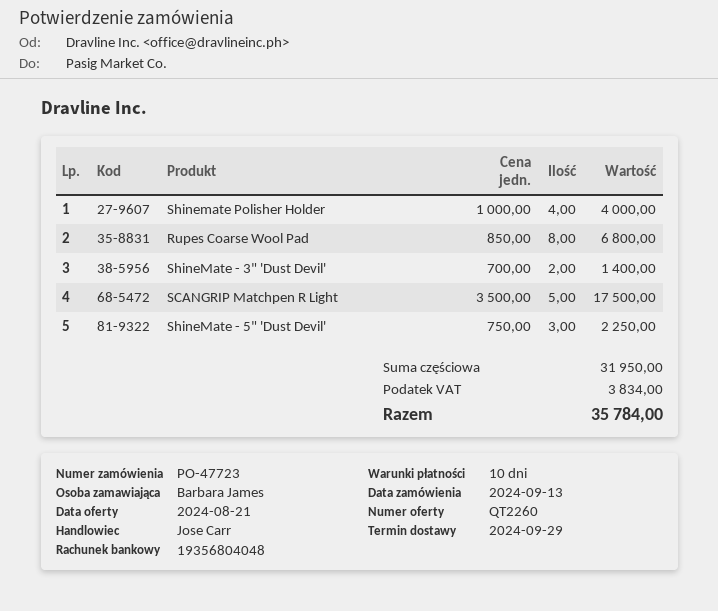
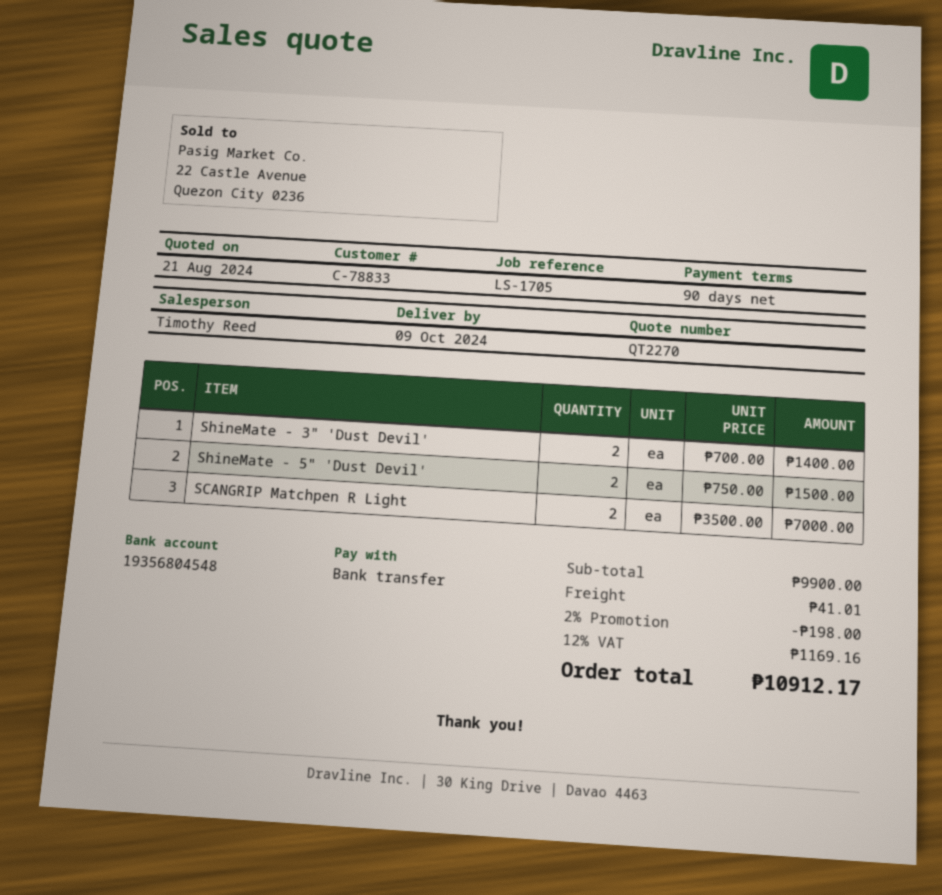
quote number: QT2260 -> QT2270
delivery date: 2024-09-29 -> 2024-10-09
payment terms: 10 days -> 90 days
sales rep: Jose Carr -> Timothy Reed
bank account: 19356804048 -> 19356804548
Shinemate Polisher Holder: 4 x 1000.00 = 4000.00 -> none
Rupes Coarse Wool Pad: 8 x 850.00 = 6800.00 -> none
SCANGRIP Matchpen R Light: 5 x 3500.00 = 17500.00 -> 2 x 3500.00 = 7000.00
ShineMate - 5" 'Dust Devil': 3 x 750.00 = 2250.00 -> 2 x 750.00 = 1500.00
subtotal: 31950.00 -> 9900.00
discount: none -> 2% = 198.00
shipping: none -> 41.01
tax: 3834.00 -> 1169.16
total: 35784.00 -> 10912.17

